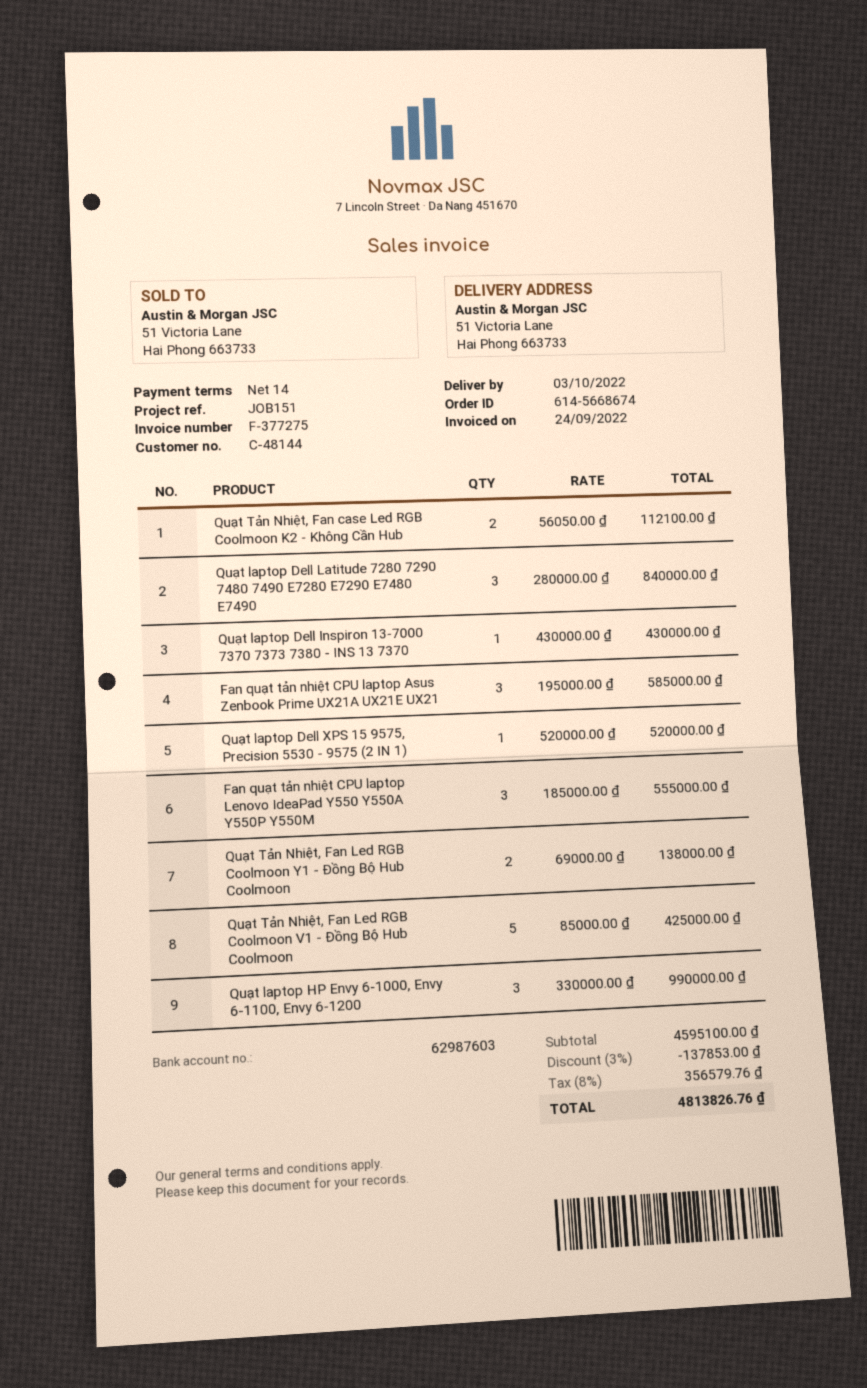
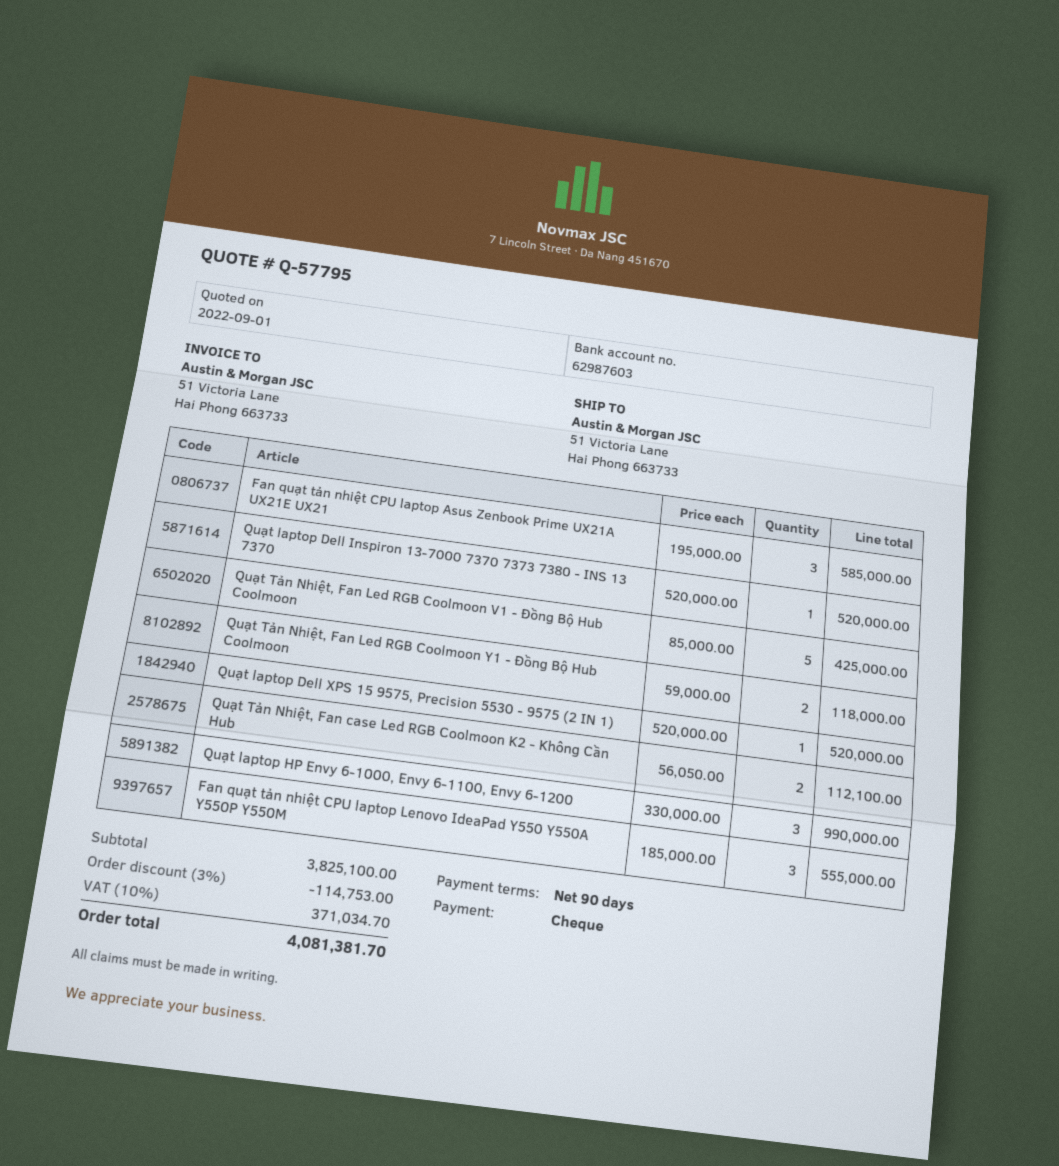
payment terms: 14 days -> 90 days
Quạt laptop Dell Latitude 7280 7290 7480 7490 E7280 E7290 E7480 E7490: 3 x 280000.00 = 840000.00 -> none
Quạt laptop Dell Inspiron 13-7000 7370 7373 7380 - INS 13 7370: 1 x 430000.00 = 430000.00 -> 1 x 520000.00 = 520000.00
Quạt Tản Nhiệt, Fan Led RGB Coolmoon Y1 - Đồng Bộ Hub Coolmoon: 2 x 69000.00 = 138000.00 -> 2 x 59000.00 = 118000.00
subtotal: 4595100.00 -> 3825100.00
discount: 3% = 137853.00 -> 3% = 114753.00
tax: 8% = 356579.76 -> 10% = 371034.70
total: 4813826.76 -> 4081381.70

